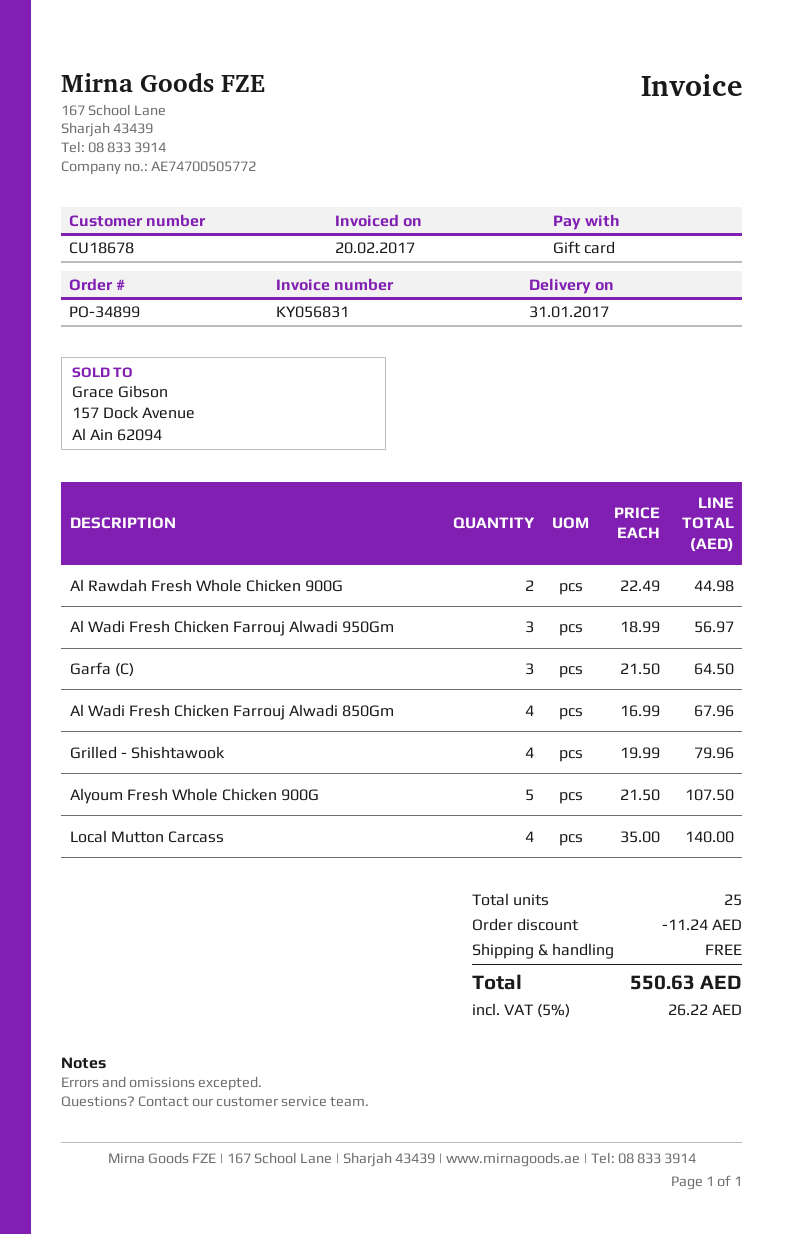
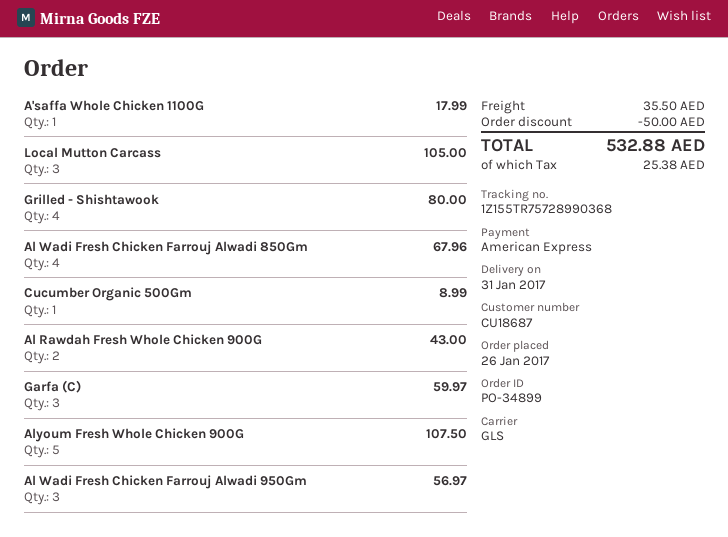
customer number: CU18678 -> CU18687
payment method: gift card -> American Express
Al Rawdah Fresh Whole Chicken 900G: 2 for 44.98 -> 2 for 43.00
Garfa (C): 3 for 64.50 -> 3 for 59.97
Grilled - Shishtawook: 4 for 79.96 -> 4 for 80.00
Local Mutton Carcass: 4 for 140.00 -> 3 for 105.00
A'saffa Whole Chicken 1100G: none -> 1 for 17.99
Cucumber Organic 500Gm: none -> 1 for 8.99
discount: 11.24 -> 50.00
shipping: 0.00 -> 35.50
tax: 26.22 -> 25.38
total: 550.63 -> 532.88

